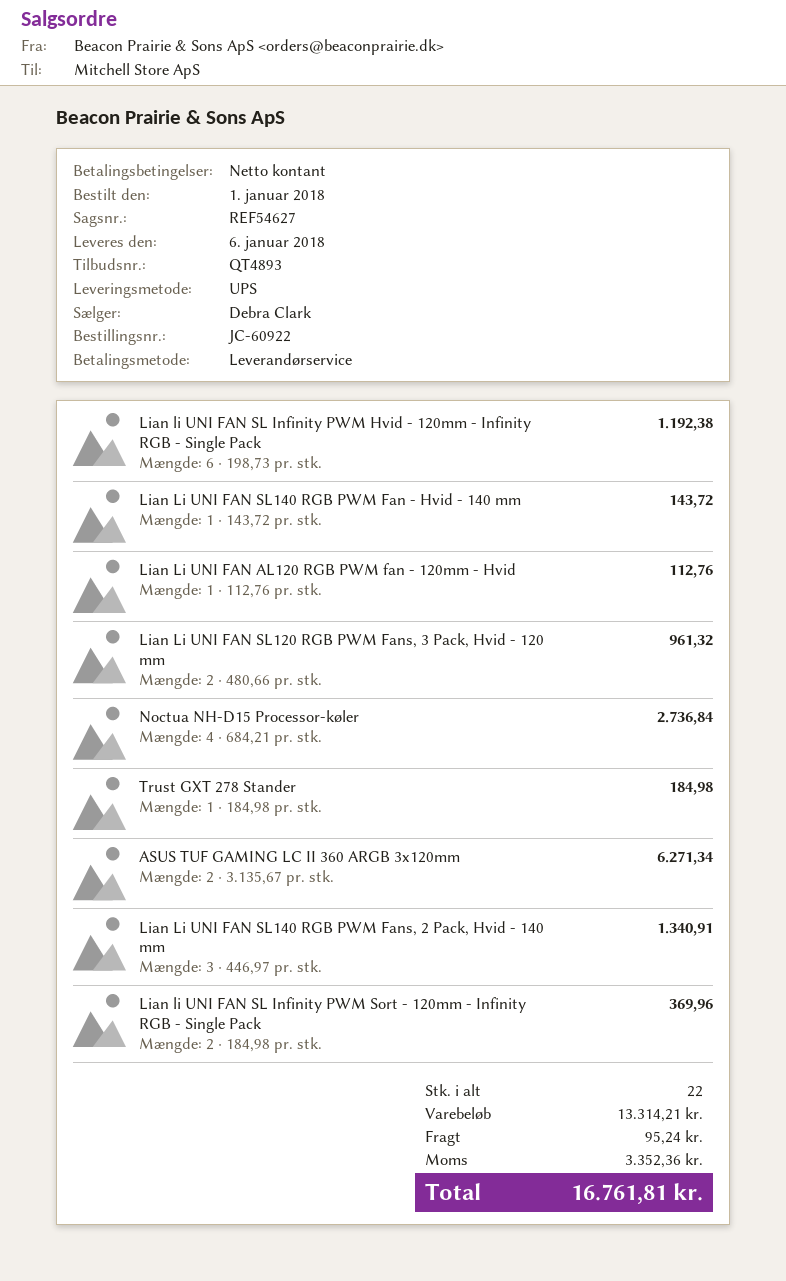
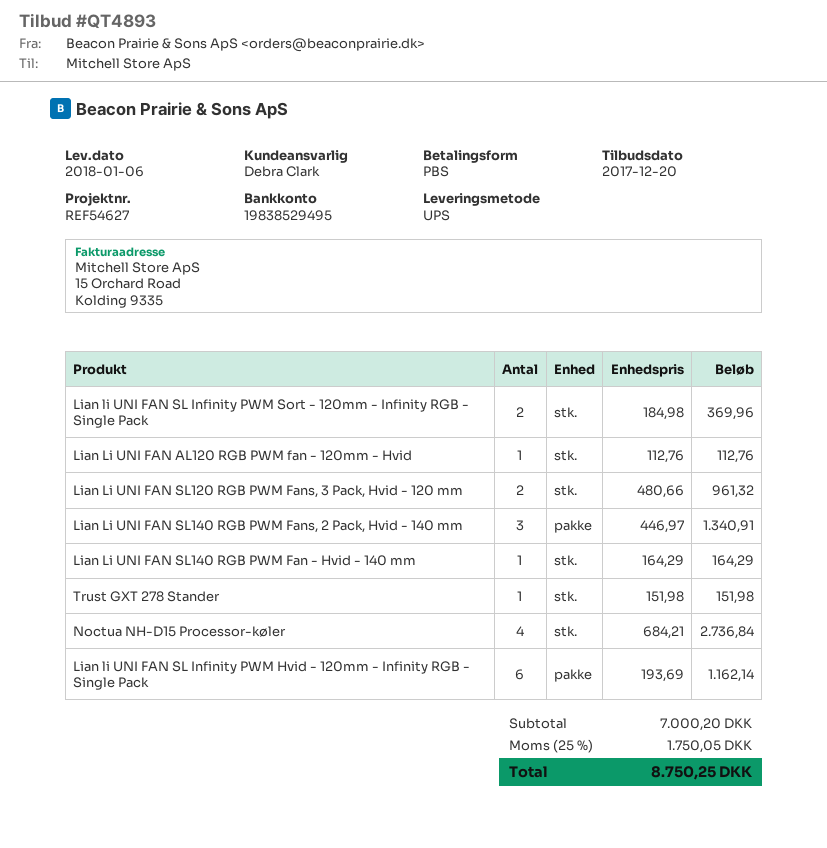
Lian li UNI FAN SL Infinity PWM Hvid - 120mm - Infinity RGB - Single Pack: 6 x 198.73 = 1192.38 -> 6 x 193.69 = 1162.14
Lian Li UNI FAN SL140 RGB PWM Fan - Hvid - 140 mm: 1 x 143.72 = 143.72 -> 1 x 164.29 = 164.29
Trust GXT 278 Stander: 1 x 184.98 = 184.98 -> 1 x 151.98 = 151.98
ASUS TUF GAMING LC II 360 ARGB 3x120mm: 2 x 3135.67 = 6271.34 -> none
subtotal: 13314.21 -> 7000.20
shipping: 95.24 -> none
tax: 3352.36 -> 1750.05
total: 16761.81 -> 8750.25

